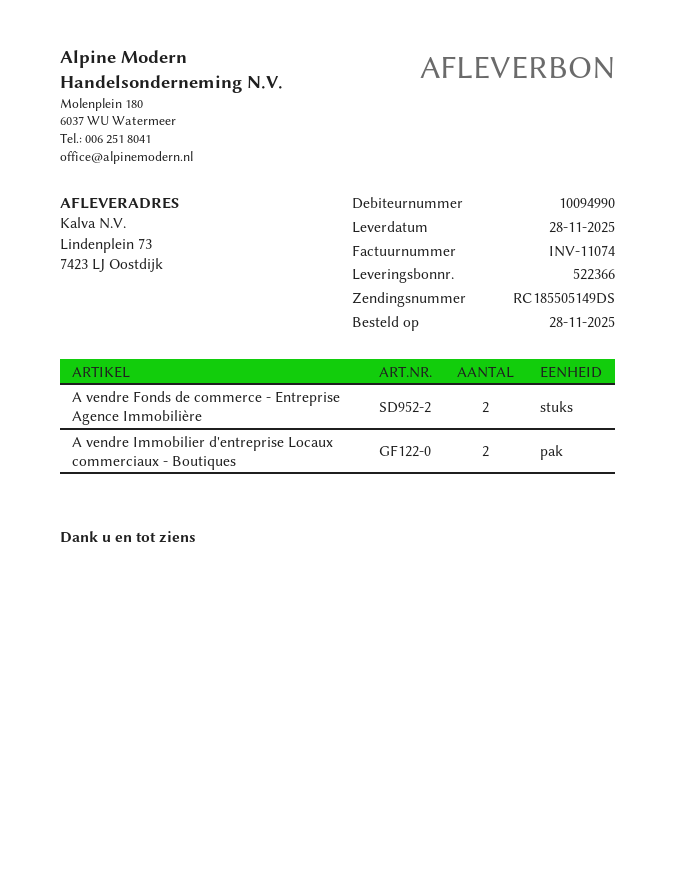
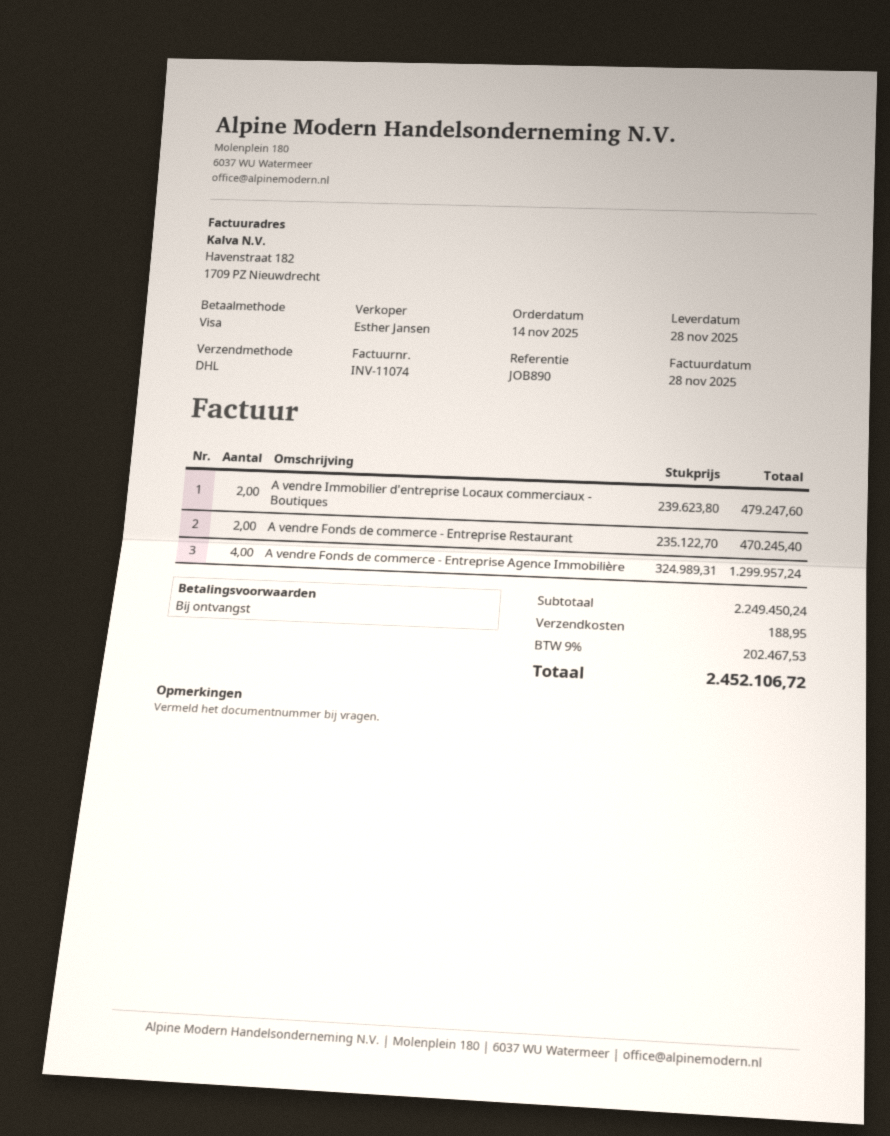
order date: 2025-11-28 -> 2025-11-14
A vendre Fonds de commerce - Entreprise Agence Immobilière: 2 -> 4
A vendre Fonds de commerce - Entreprise Restaurant: none -> 2

